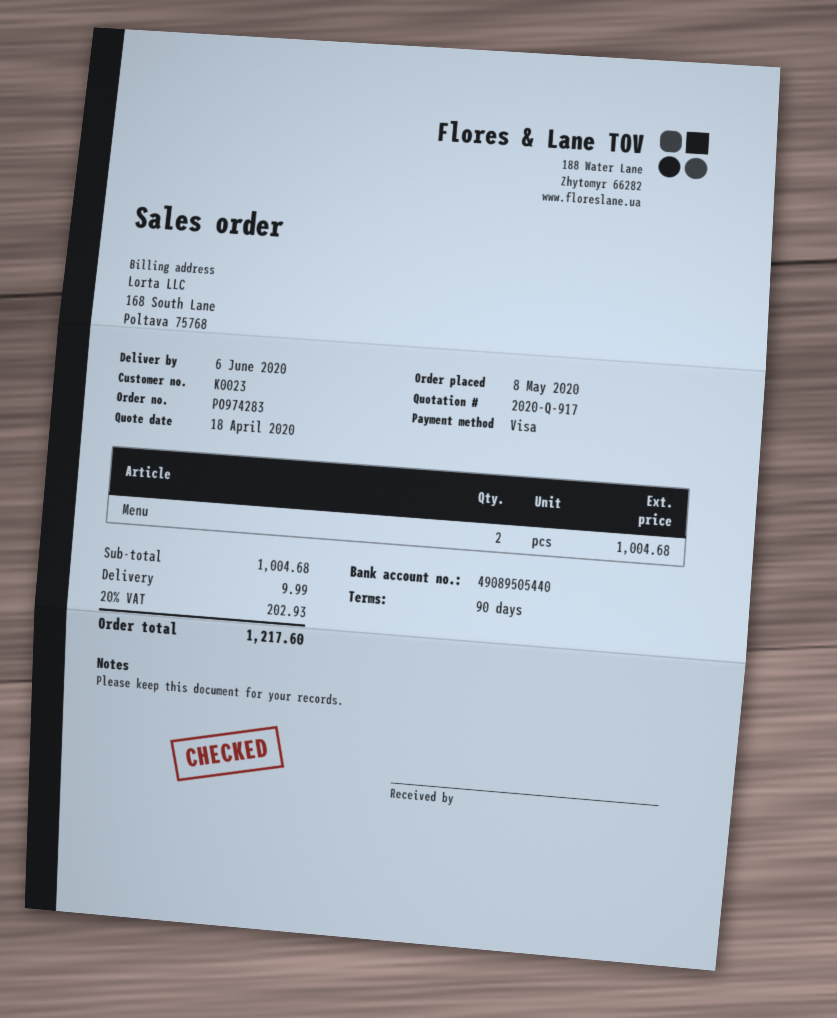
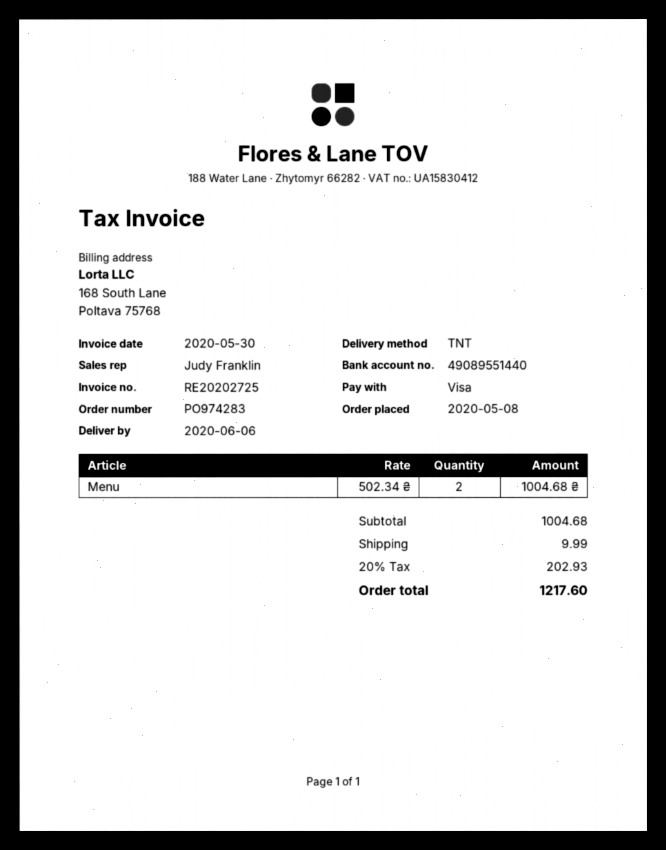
bank account: 49089505440 -> 49089551440

